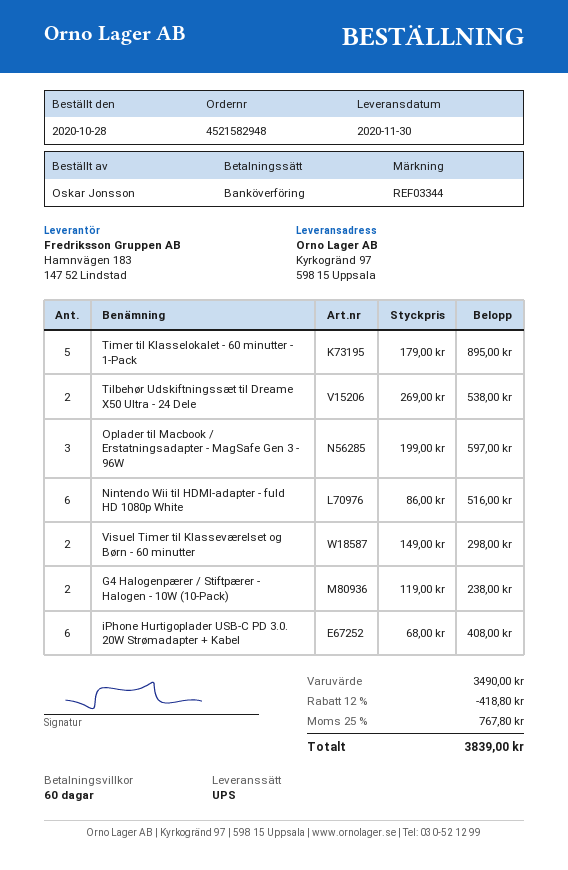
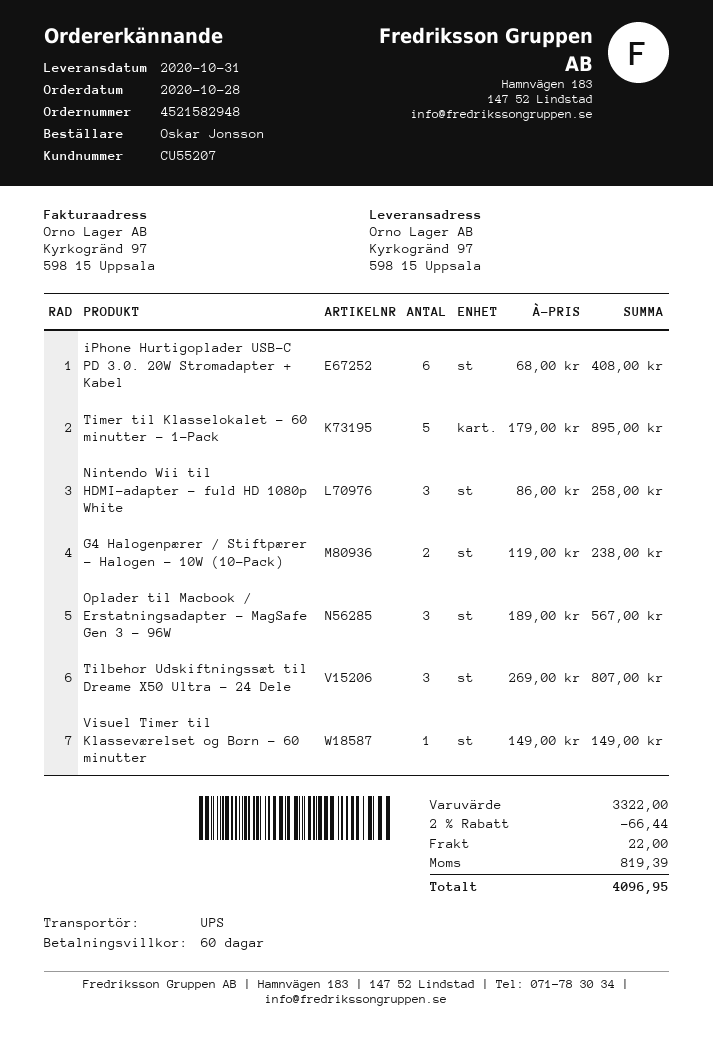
delivery date: 2020-11-30 -> 2020-10-31
Tilbehør Udskiftningssæt til Dreame X50 Ultra - 24 Dele: 2 x 269.00 = 538.00 -> 3 x 269.00 = 807.00
Oplader til Macbook / Erstatningsadapter - MagSafe Gen 3 - 96W: 3 x 199.00 = 597.00 -> 3 x 189.00 = 567.00
Nintendo Wii til HDMI-adapter - fuld HD 1080p White: 6 x 86.00 = 516.00 -> 3 x 86.00 = 258.00
Visuel Timer til Klasseværelset og Børn - 60 minutter: 2 x 149.00 = 298.00 -> 1 x 149.00 = 149.00
subtotal: 3490.00 -> 3322.00
discount: 12% = 418.80 -> 2% = 66.44
shipping: none -> 22.00
tax: 767.80 -> 819.39
total: 3839.00 -> 4096.95

